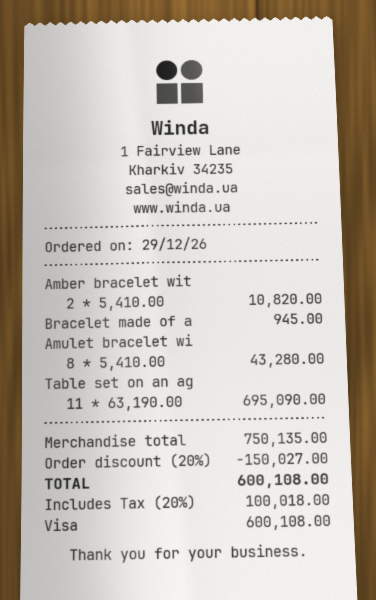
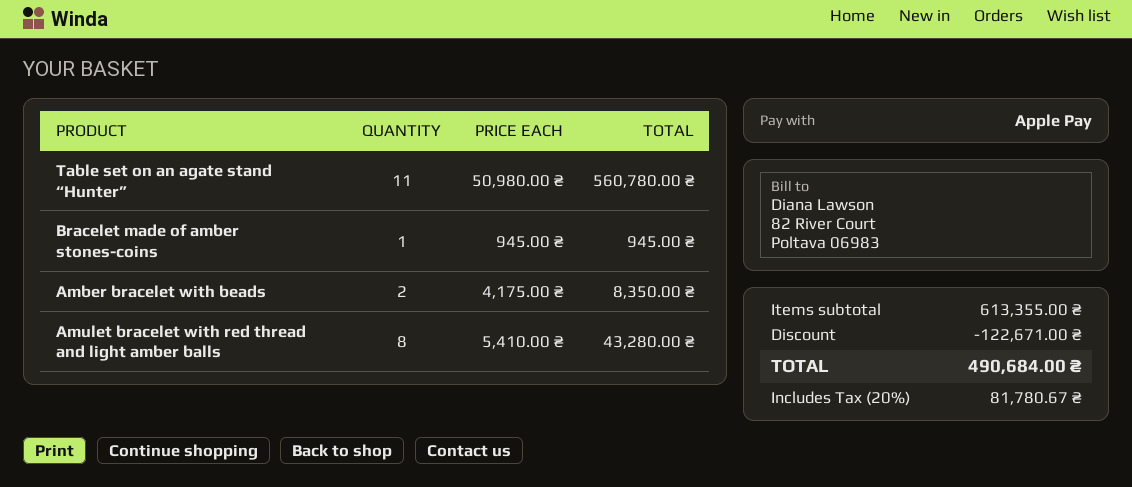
payment method: Visa -> Apple Pay
Amber bracelet wit: 2 x 5410.00 = 10820.00 -> 2 x 4175.00 = 8350.00
Table set on an ag: 11 x 63190.00 = 695090.00 -> 11 x 50980.00 = 560780.00
subtotal: 750135.00 -> 613355.00
discount: 150027.00 -> 122671.00
tax: 20% = 100018.00 -> 20% = 81780.67
total: 600108.00 -> 490684.00

